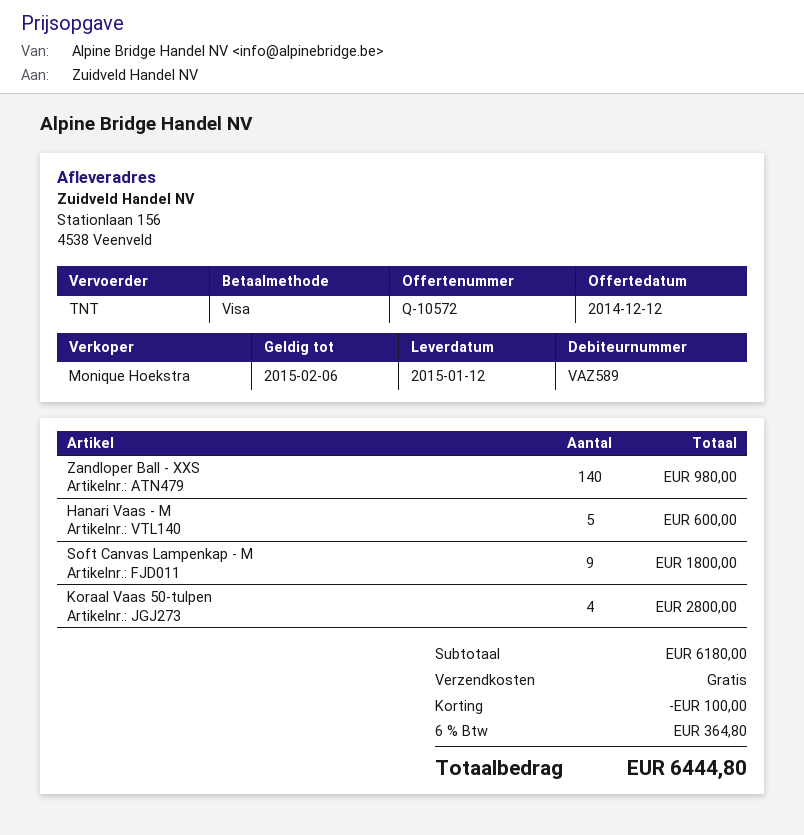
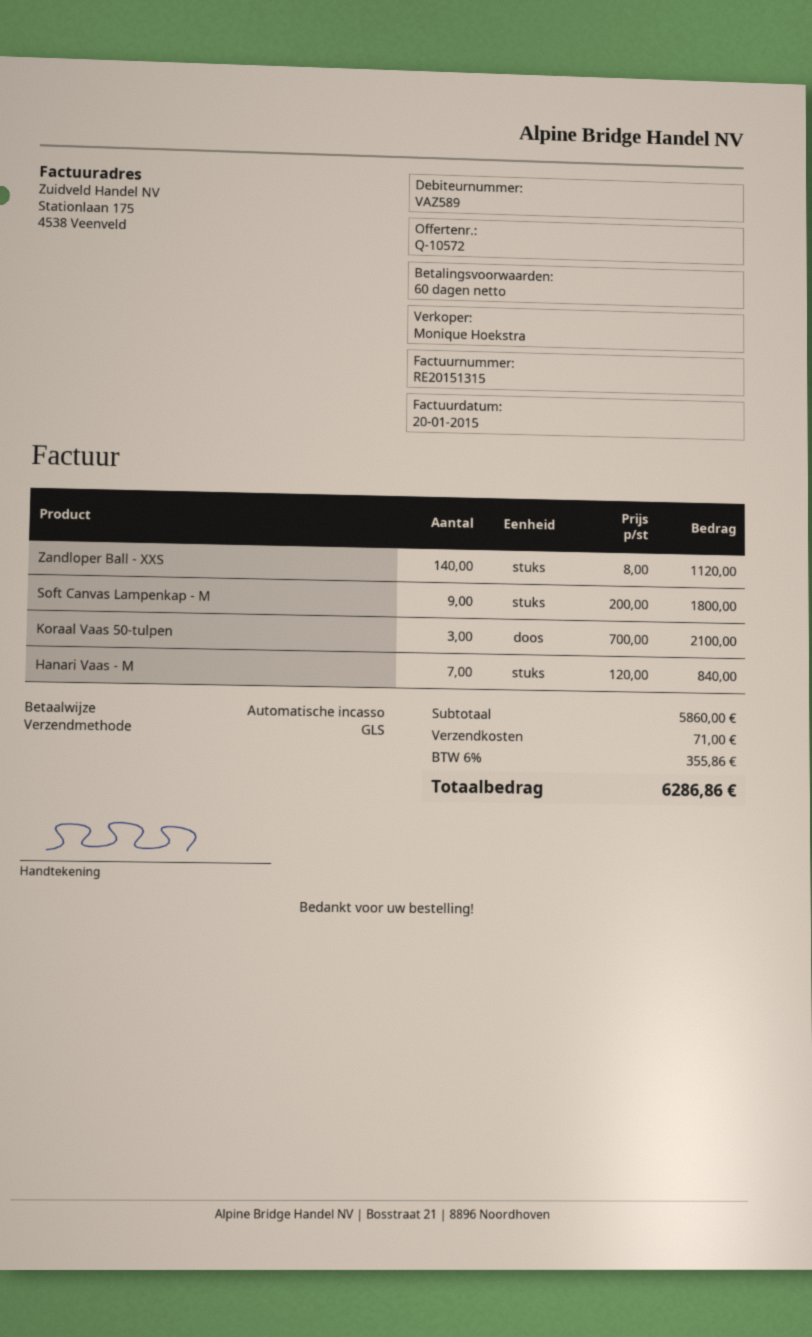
payment method: Visa -> direct debit
shipping method: TNT -> GLS
Zandloper Ball - XXS: 140 for 980.00 -> 140 for 1120.00
Hanari Vaas - M: 5 for 600.00 -> 7 for 840.00
Koraal Vaas 50-tulpen: 4 for 2800.00 -> 3 for 2100.00
subtotal: 6180.00 -> 5860.00
discount: 100.00 -> none
shipping: 0.00 -> 71.00
tax: 6% = 364.80 -> 6% = 355.86
total: 6444.80 -> 6286.86

